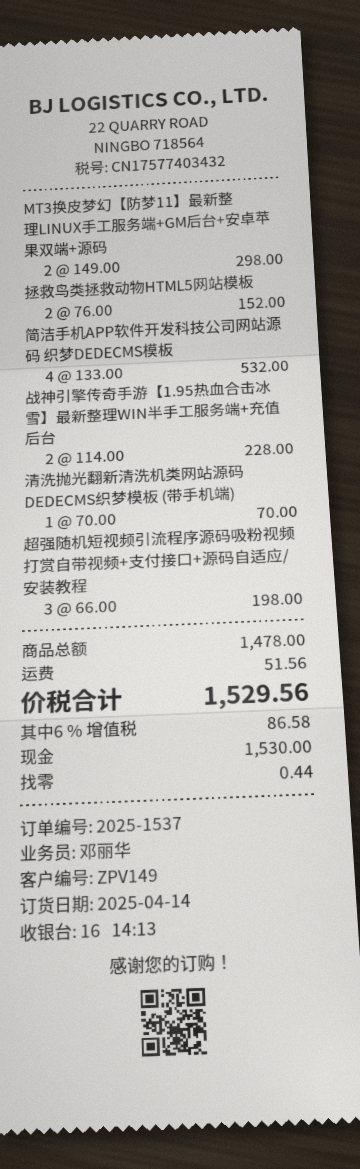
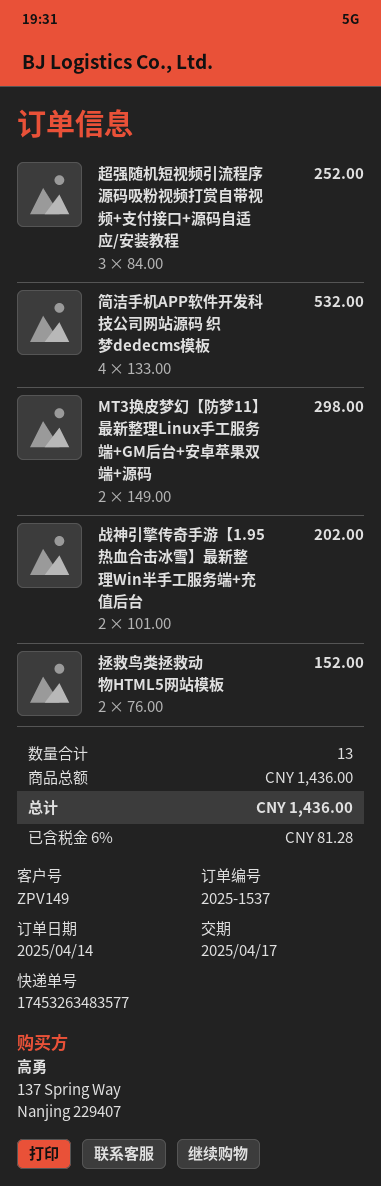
战神引擎传奇手游【1.95热血合击冰雪】最新整理WIN半手工服务端+充值后台: 2 x 114.00 = 228.00 -> 2 x 101.00 = 202.00
清洗抛光翻新清洗机类网站源码 DEDECMS织梦模板 (带手机端): 1 x 70.00 = 70.00 -> none
超强随机短视频引流程序源码吸粉视频打赏自带视频+支付接口+源码自适应/安装教程: 3 x 66.00 = 198.00 -> 3 x 84.00 = 252.00
subtotal: 1478.00 -> 1436.00
shipping: 51.56 -> none
tax: 6% = 86.58 -> 6% = 81.28
total: 1529.56 -> 1436.00

